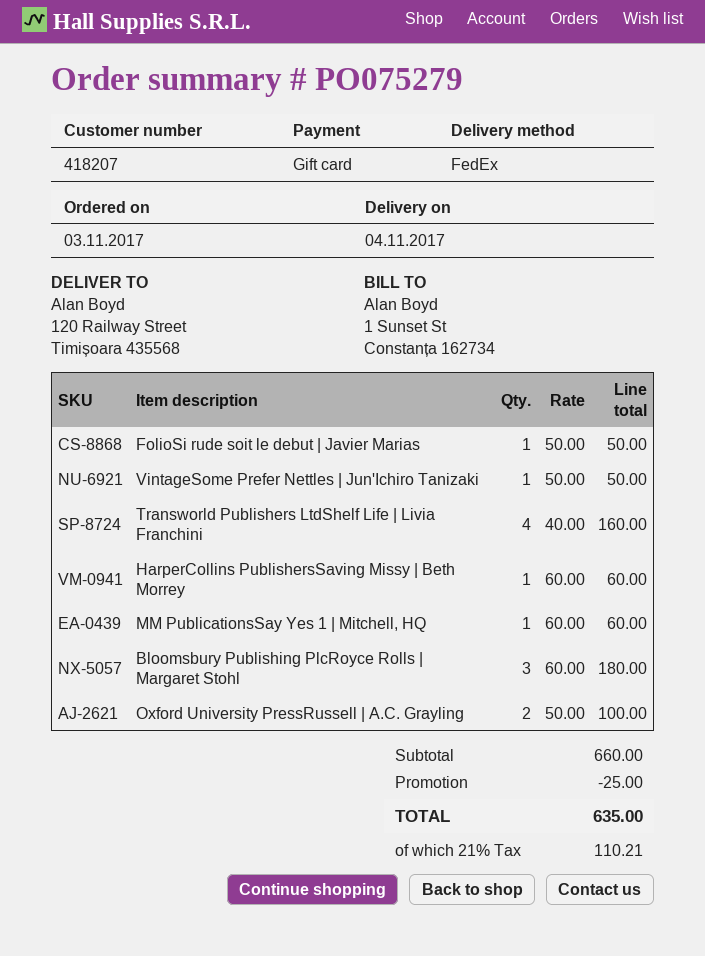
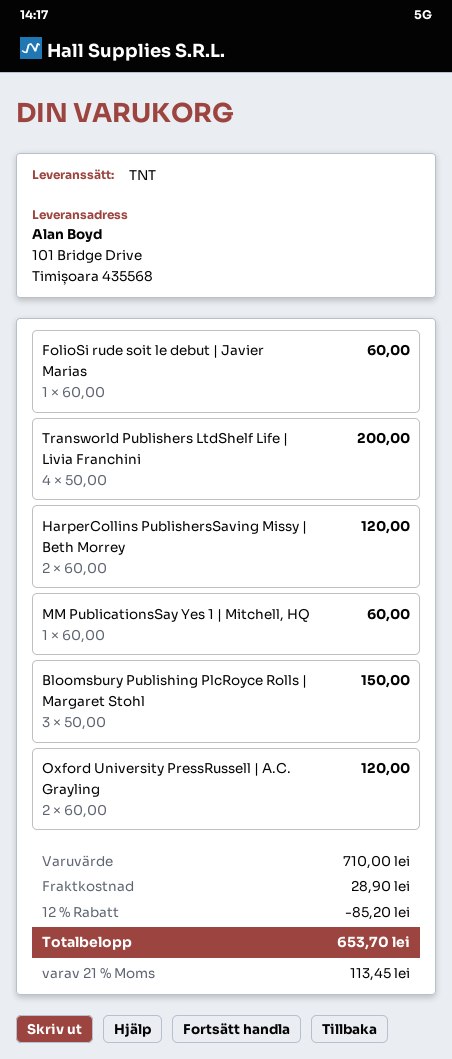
shipping method: FedEx -> TNT
ship to: 120 Railway Street, Timișoara 435568 -> 101 Bridge Drive, Timișoara 435568
FolioSi rude soit le debut | Javier Marias: 1 x 50.00 = 50.00 -> 1 x 60.00 = 60.00
VintageSome Prefer Nettles | Jun'Ichiro Tanizaki: 1 x 50.00 = 50.00 -> none
Transworld Publishers LtdShelf Life | Livia Franchini: 4 x 40.00 = 160.00 -> 4 x 50.00 = 200.00
HarperCollins PublishersSaving Missy | Beth Morrey: 1 x 60.00 = 60.00 -> 2 x 60.00 = 120.00
Bloomsbury Publishing PlcRoyce Rolls | Margaret Stohl: 3 x 60.00 = 180.00 -> 3 x 50.00 = 150.00
Oxford University PressRussell | A.C. Grayling: 2 x 50.00 = 100.00 -> 2 x 60.00 = 120.00
subtotal: 660.00 -> 710.00
discount: 25.00 -> 85.20
shipping: none -> 28.90
tax: 21% = 110.21 -> 21% = 113.45
total: 635.00 -> 653.70

